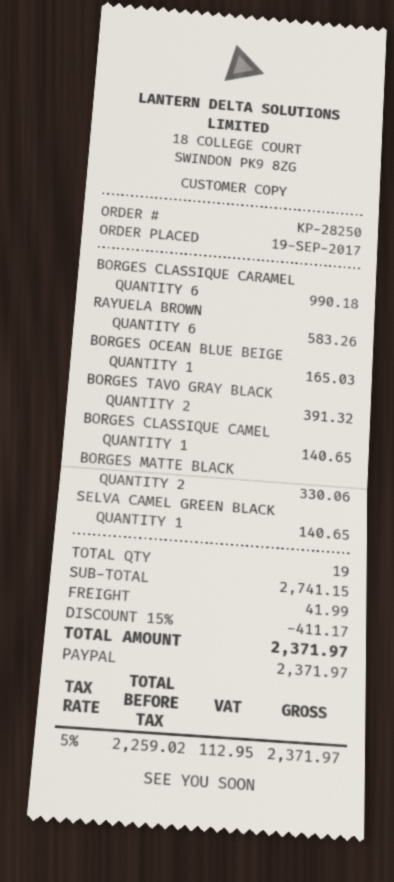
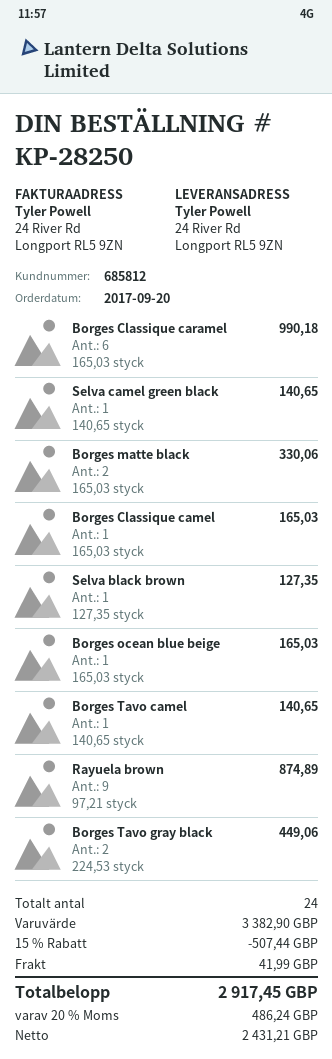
order date: 2017-09-19 -> 2017-09-20
RAYUELA BROWN: 6 for 583.26 -> 9 for 874.89
BORGES TAVO GRAY BLACK: 2 for 391.32 -> 2 for 449.06
BORGES CLASSIQUE CAMEL: 1 for 140.65 -> 1 for 165.03
Selva black brown: none -> 1 for 127.35
Borges Tavo camel: none -> 1 for 140.65
total quantity: 19 -> 24
subtotal: 2741.15 -> 3382.90
discount: 15% = 411.17 -> 15% = 507.44
net: 2259.02 -> 2431.21
tax: 5% = 112.95 -> 20% = 486.24
total: 2371.97 -> 2917.45

